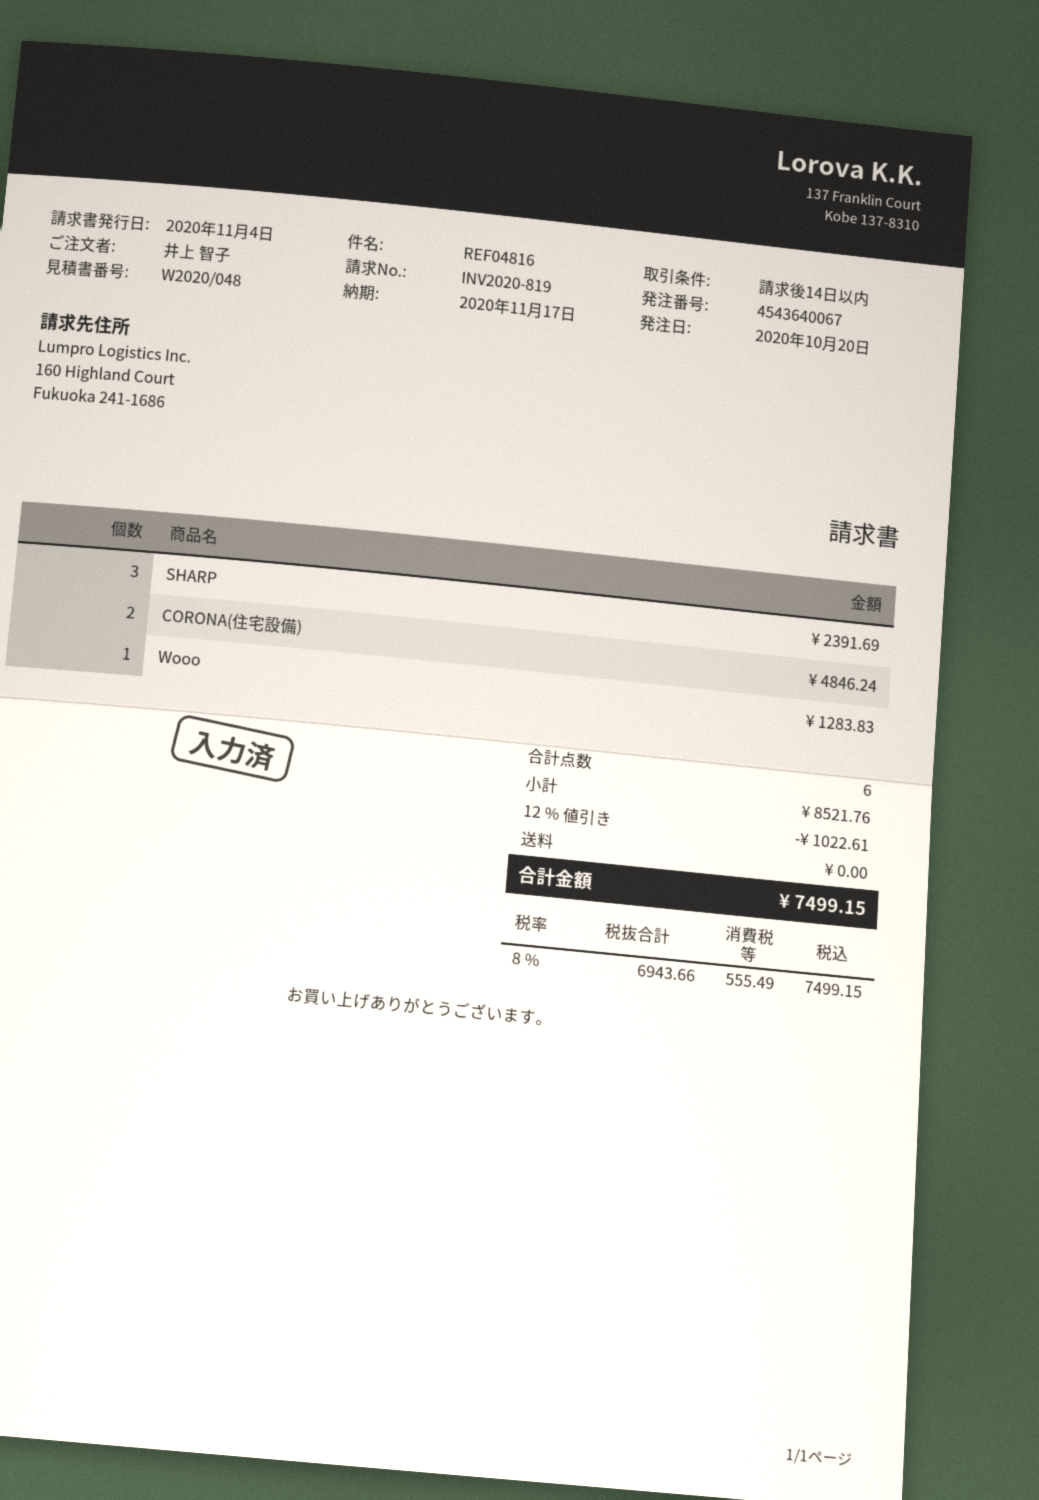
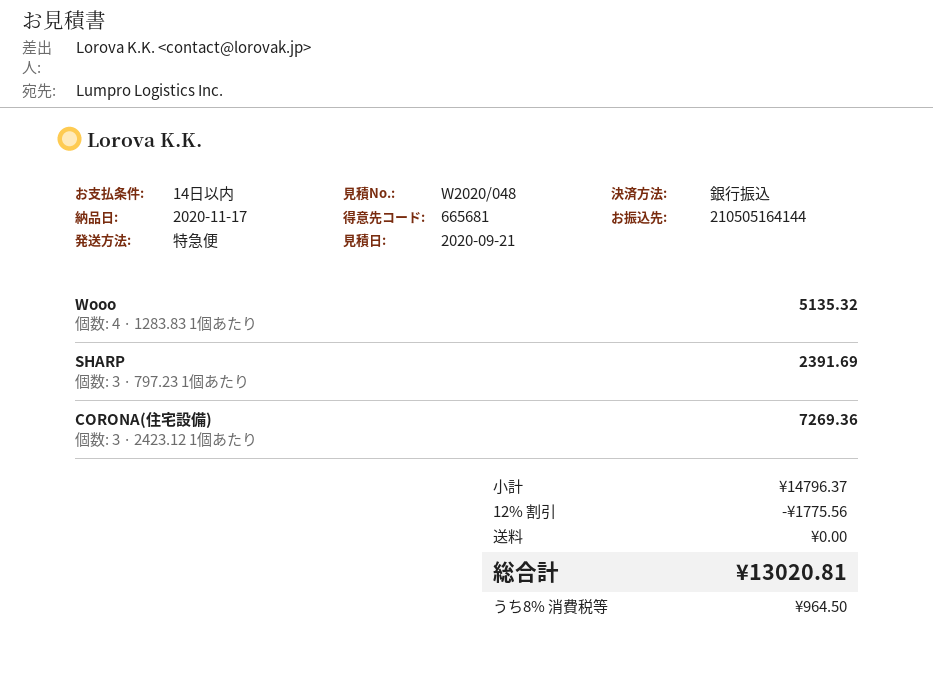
CORONA(住宅設備): 2 for 4846.24 -> 3 for 7269.36
Wooo: 1 for 1283.83 -> 4 for 5135.32
subtotal: 8521.76 -> 14796.37
discount: 12% = 1022.61 -> 12% = 1775.56
tax: 8% = 555.49 -> 8% = 964.50
total: 7499.15 -> 13020.81

